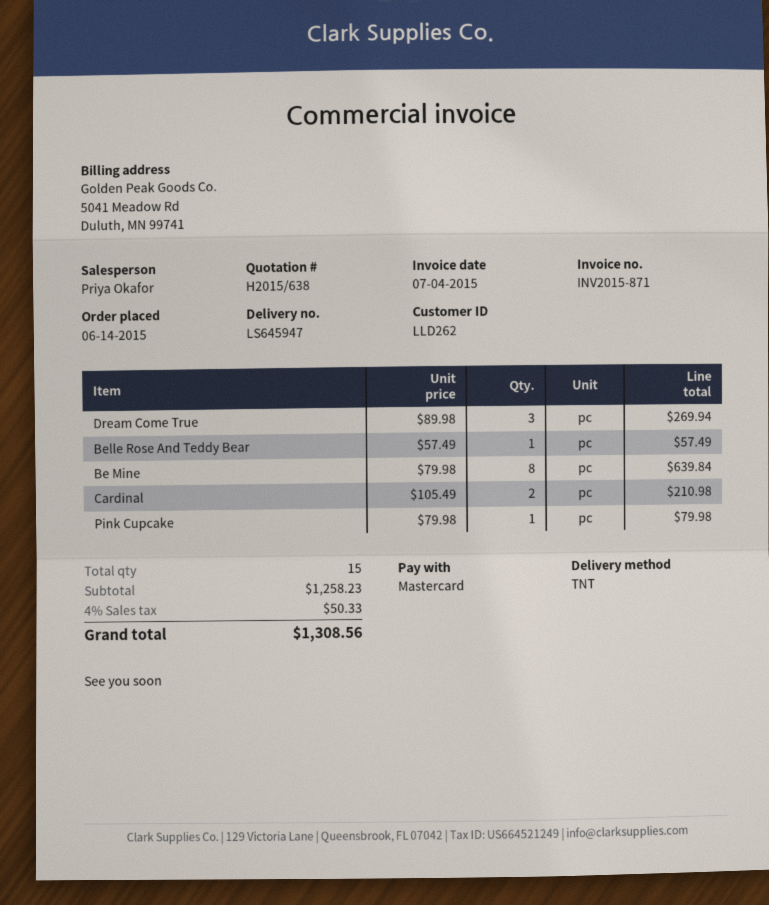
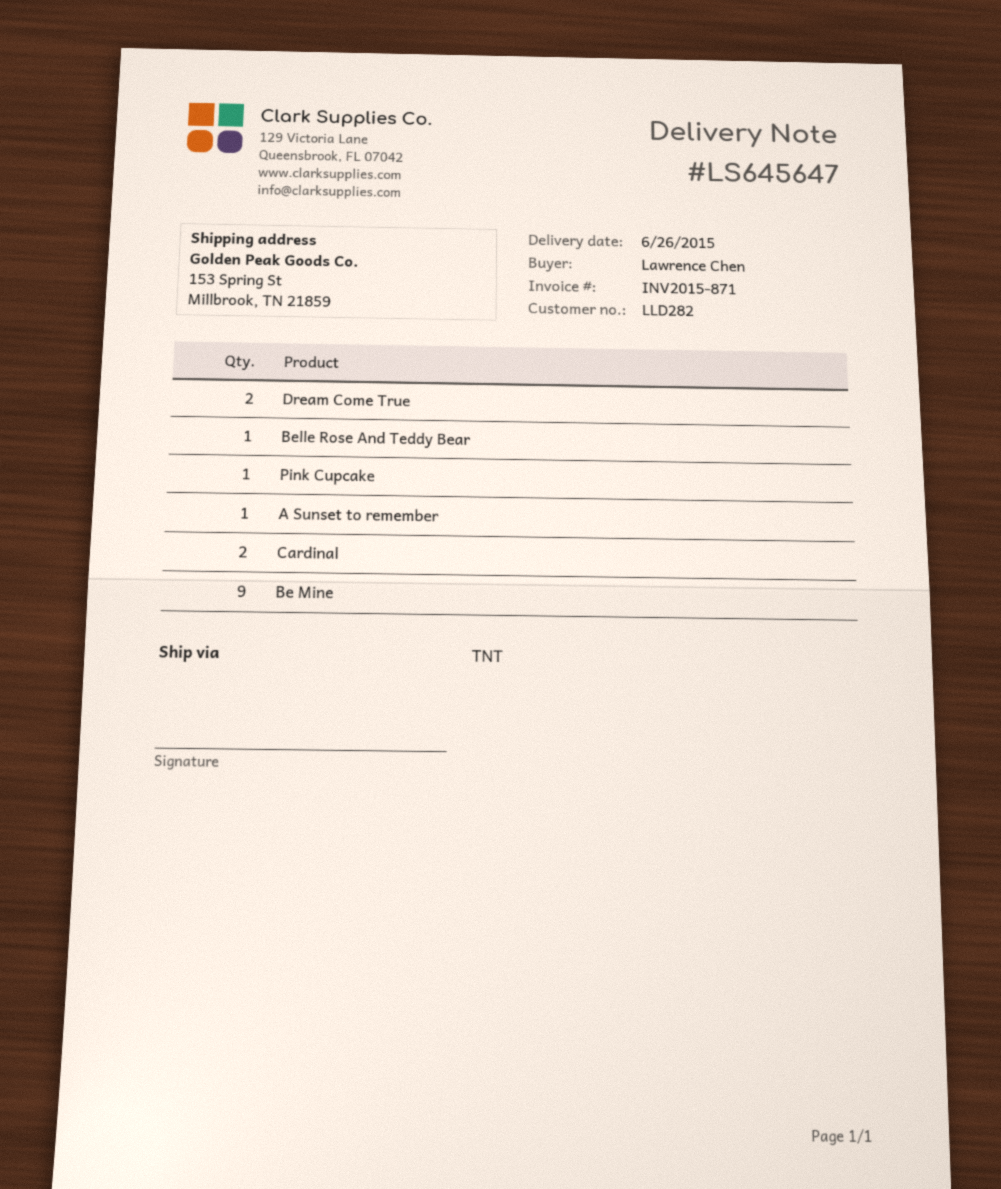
delivery note number: LS645947 -> LS645647
customer number: LLD262 -> LLD282
Dream Come True: 3 -> 2
Be Mine: 8 -> 9
A Sunset to remember: none -> 1

